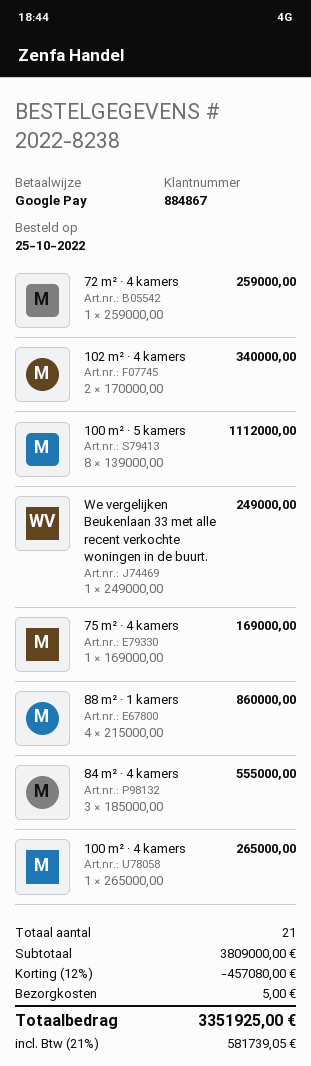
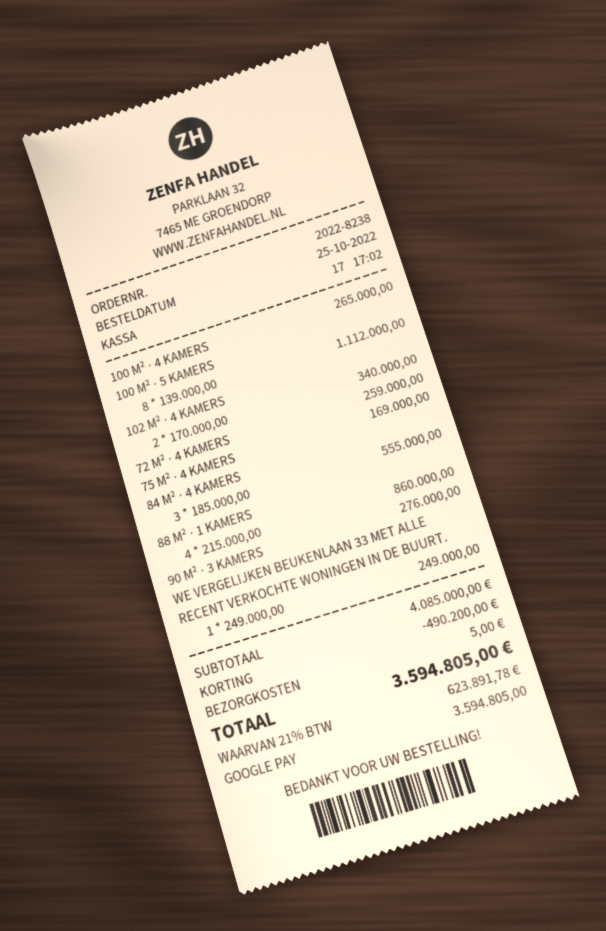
90 M² · 3 KAMERS: none -> 1 x 276000.00 = 276000.00
subtotal: 3809000.00 -> 4085000.00
discount: 457080.00 -> 490200.00
tax: 21% = 581739.05 -> 21% = 623891.78
total: 3351925.00 -> 3594805.00

